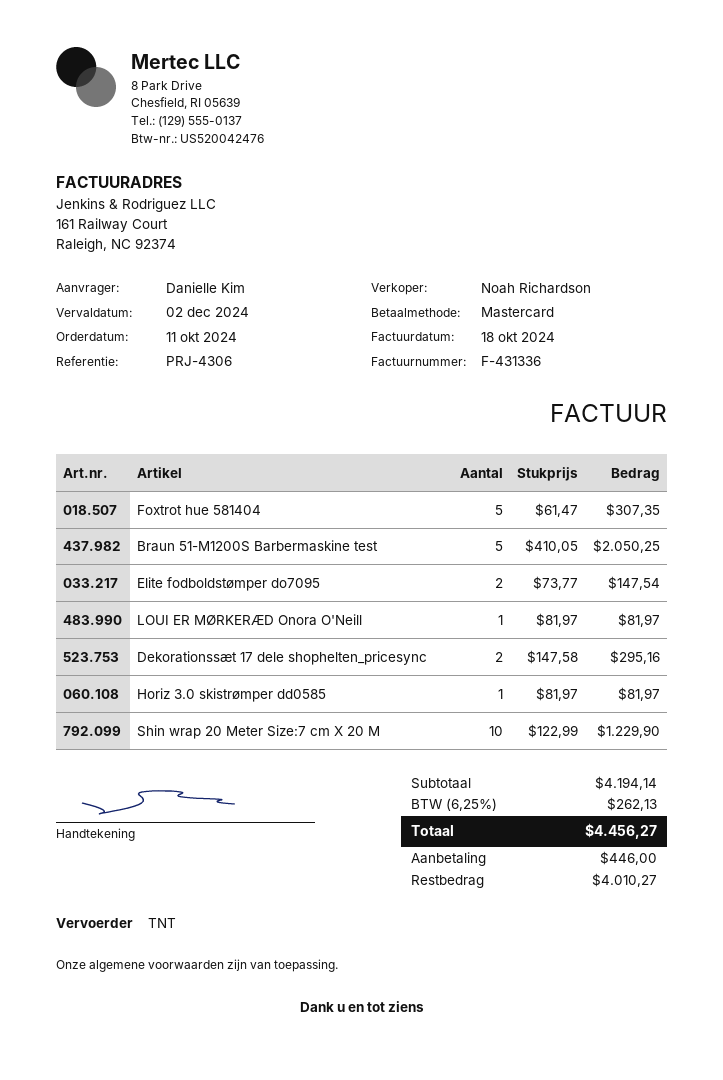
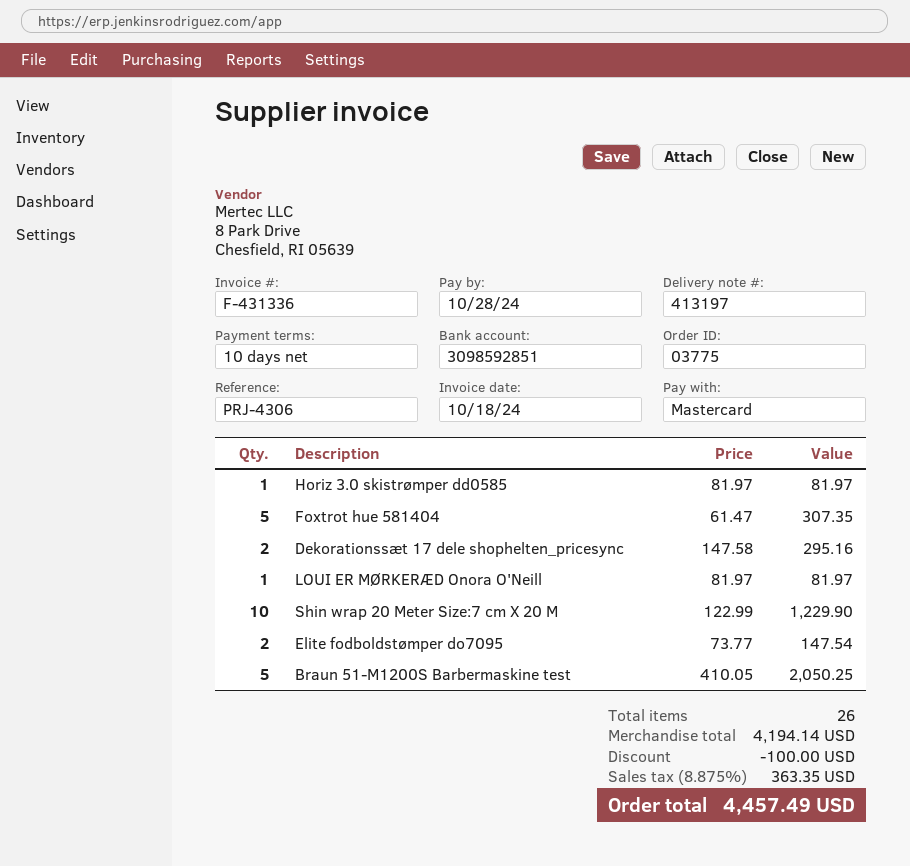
due date: 2024-12-02 -> 2024-10-28
discount: none -> 100.00
tax: 6.25% = 262.13 -> 8.875% = 363.35
total: 4456.27 -> 4457.49

